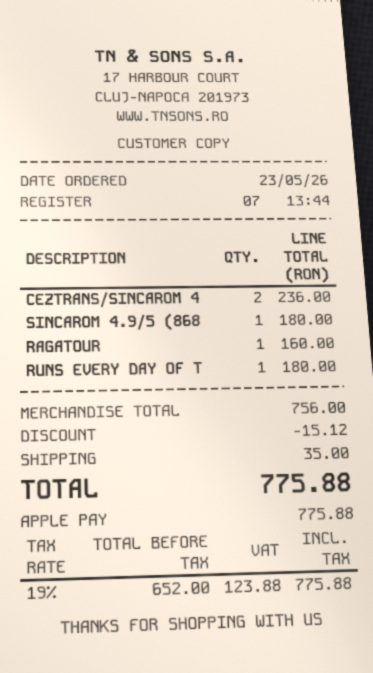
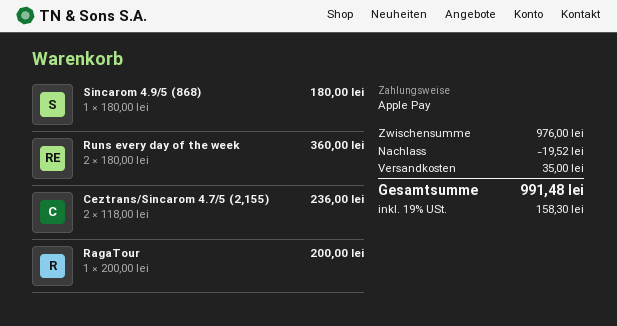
RAGATOUR: 1 for 160.00 -> 1 for 200.00
RUNS EVERY DAY OF T: 1 for 180.00 -> 2 for 360.00
subtotal: 756.00 -> 976.00
discount: 15.12 -> 19.52
tax: 19% = 123.88 -> 19% = 158.30
total: 775.88 -> 991.48

